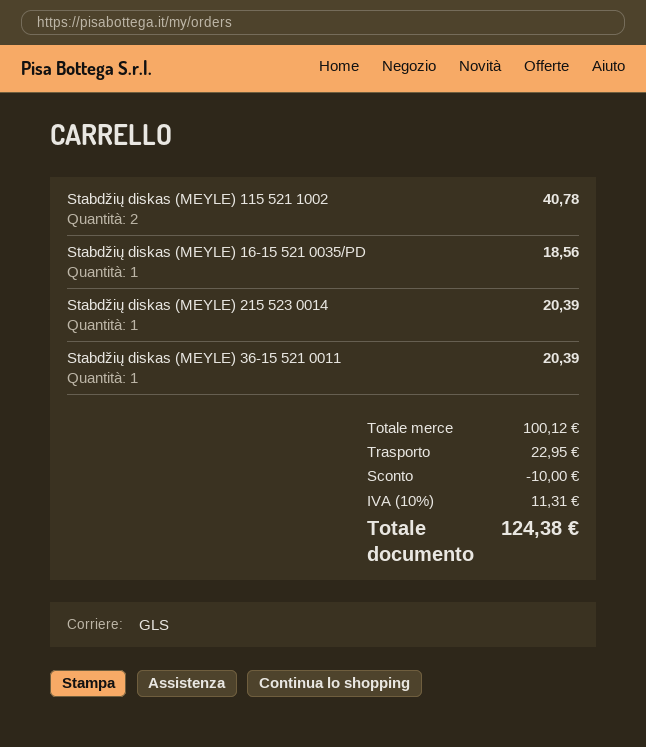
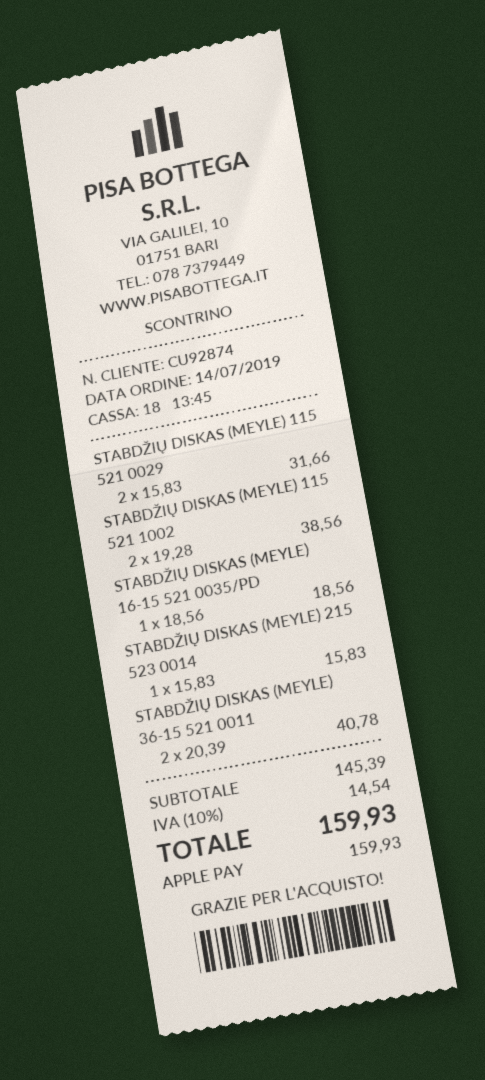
Stabdžių diskas (MEYLE) 115 521 1002: 2 for 40.78 -> 2 for 38.56
Stabdžių diskas (MEYLE) 215 523 0014: 1 for 20.39 -> 1 for 15.83
Stabdžių diskas (MEYLE) 36-15 521 0011: 1 for 20.39 -> 2 for 40.78
STABDŽIŲ DISKAS (MEYLE) 115 521 0029: none -> 2 for 31.66
subtotal: 100.12 -> 145.39
discount: 10.00 -> none
shipping: 22.95 -> none
tax: 10% = 11.31 -> 10% = 14.54
total: 124.38 -> 159.93

